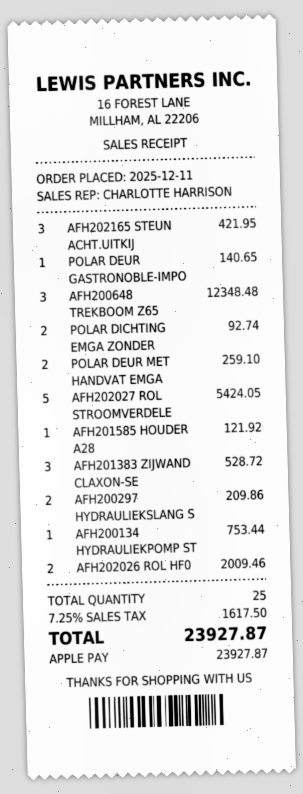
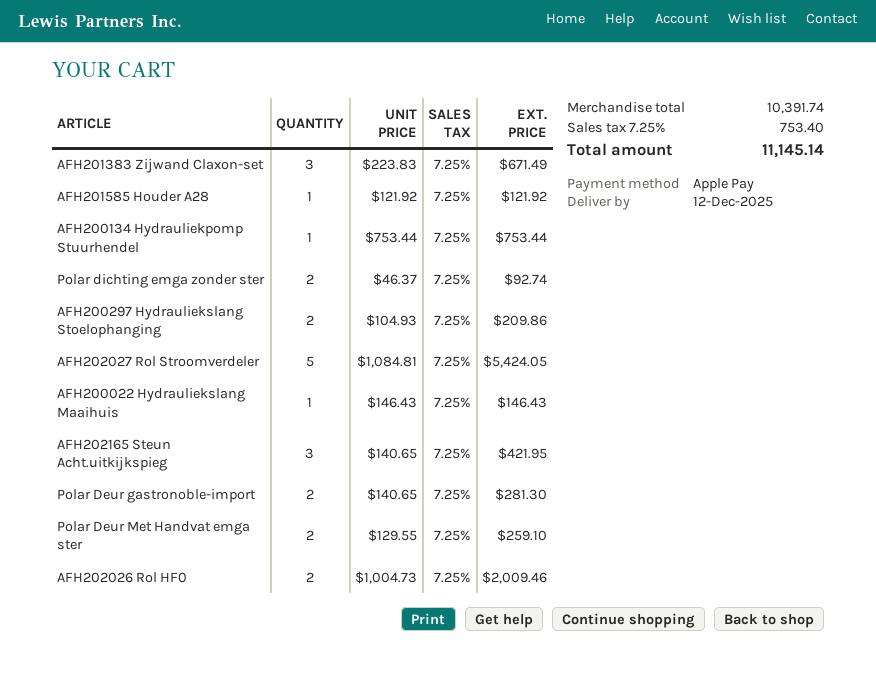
POLAR DEUR GASTRONOBLE-IMPO: 1 for 140.65 -> 2 for 281.30
AFH200648 TREKBOOM Z65: 3 for 12348.48 -> none
AFH201383 ZIJWAND CLAXON-SE: 3 for 528.72 -> 3 for 671.49
AFH200022 Hydrauliekslang Maaihuis: none -> 1 for 146.43
tax: 7.25% = 1617.50 -> 7.25% = 753.40
total: 23927.87 -> 11145.14

